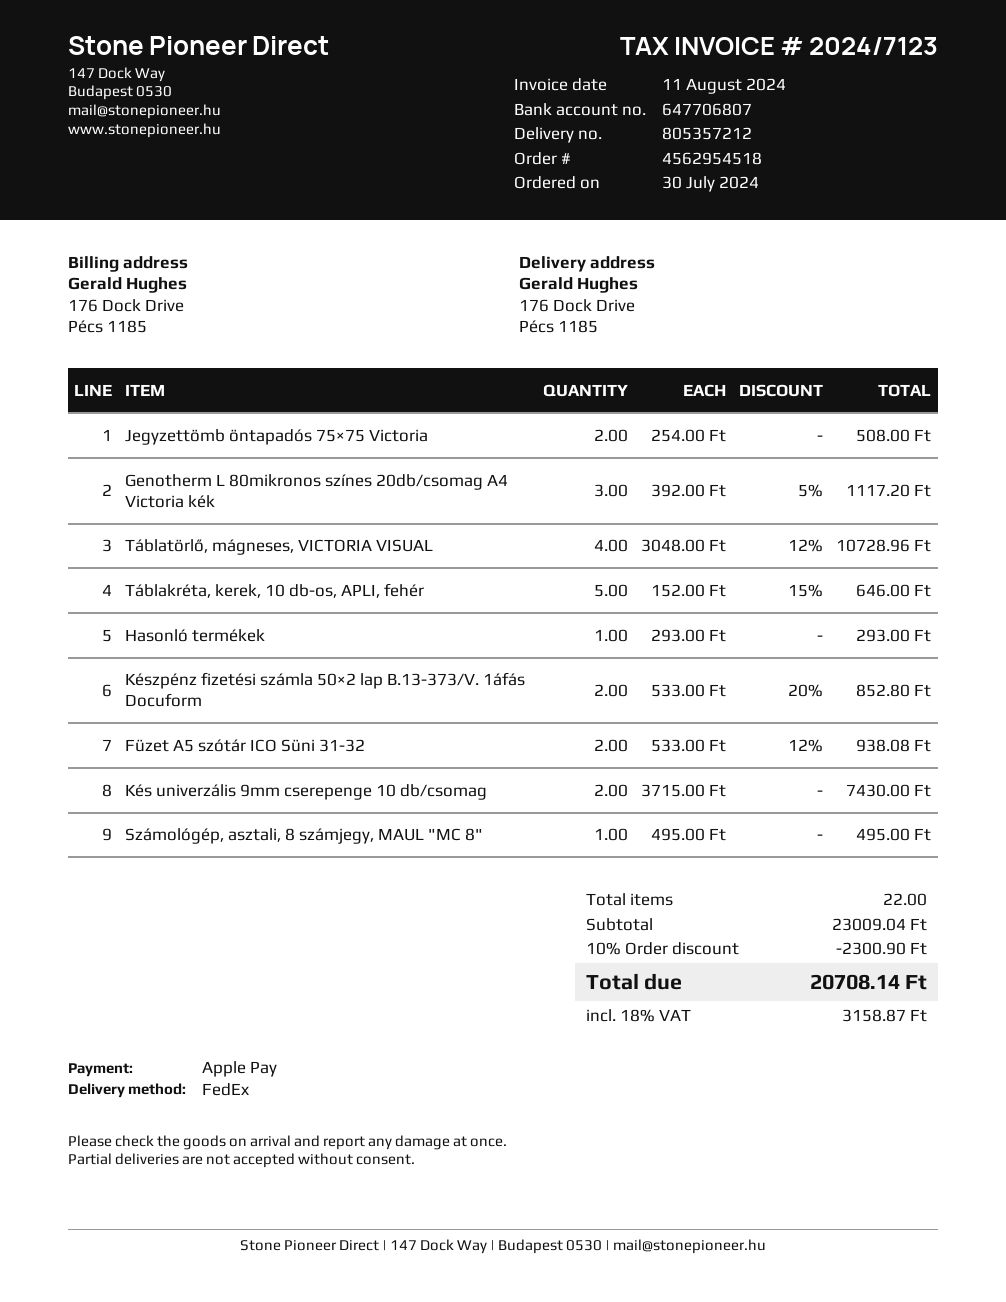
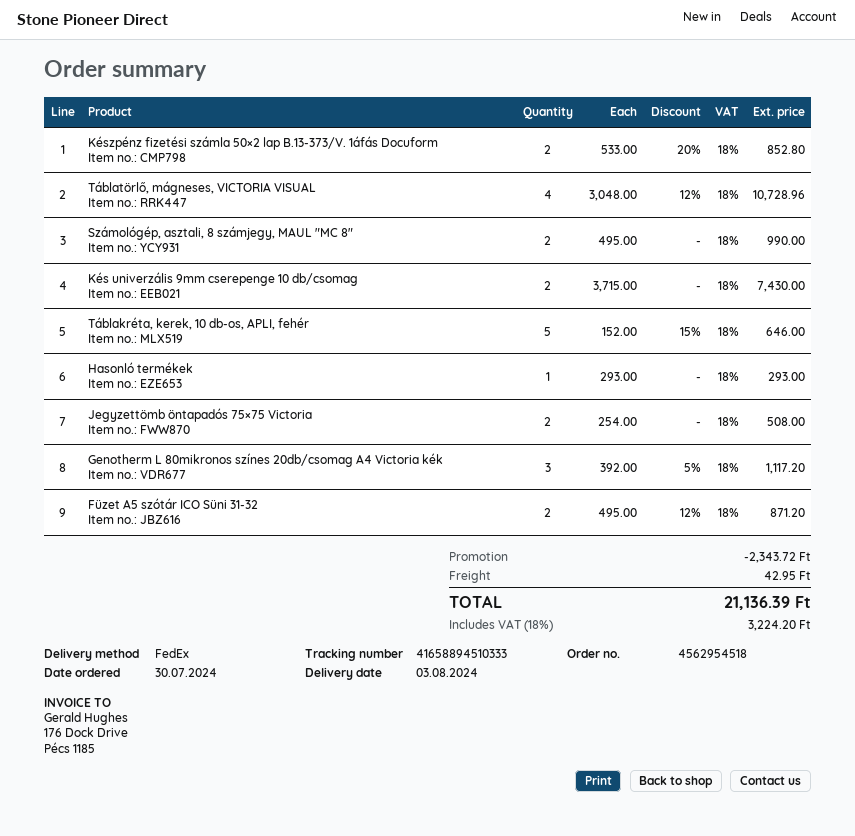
Füzet A5 szótár ICO Süni 31-32: 2 x 533.00 - 12% = 938.08 -> 2 x 495.00 - 12% = 871.20
Számológép, asztali, 8 számjegy, MAUL "MC 8": 1 x 495.00 = 495.00 -> 2 x 495.00 = 990.00
discount: 2300.90 -> 2343.72
shipping: none -> 42.95
tax: 18% = 3158.87 -> 18% = 3224.20
total: 20708.14 -> 21136.39

